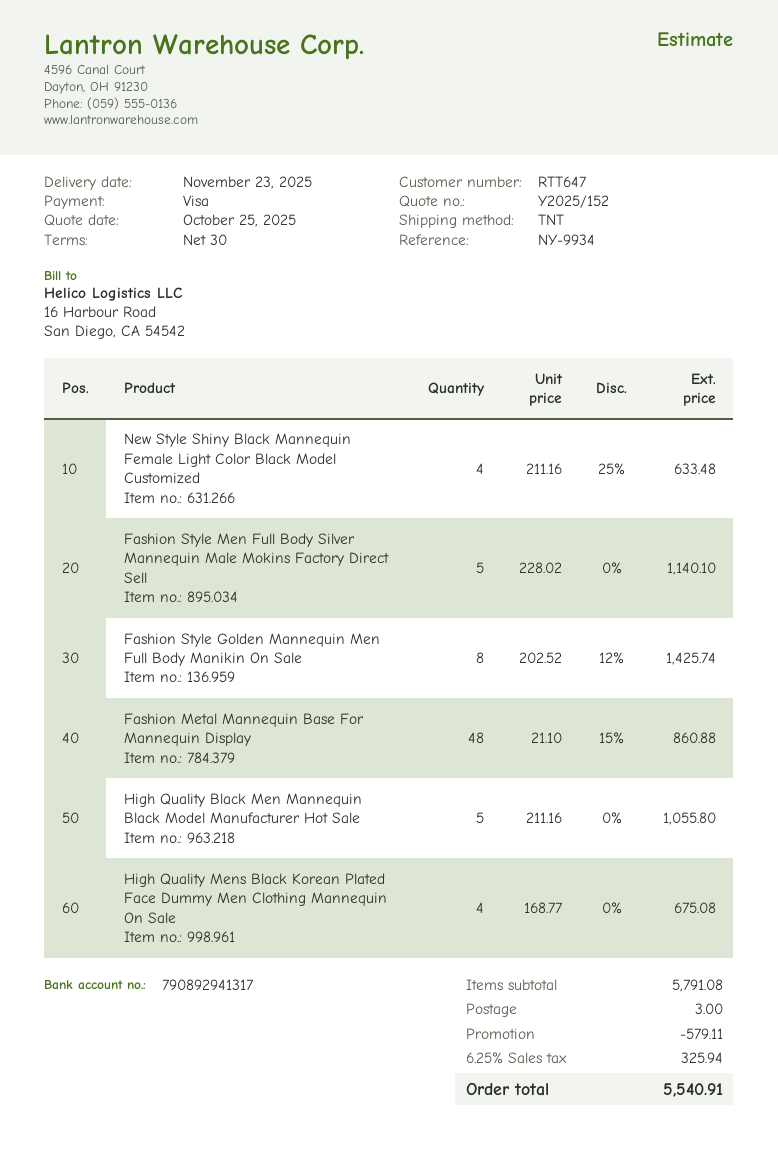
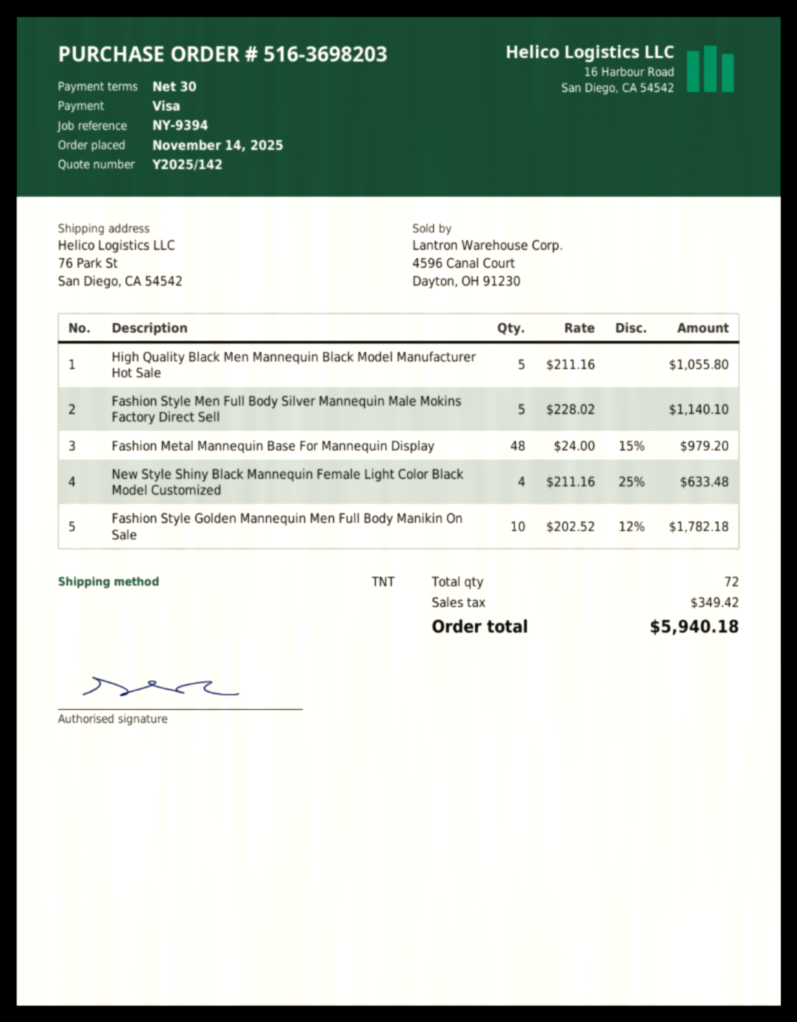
quote number: Y2025/152 -> Y2025/142
reference: NY-9934 -> NY-9394
Fashion Style Golden Mannequin Men Full Body Manikin On Sale: 8 x 202.52 - 12% = 1425.74 -> 10 x 202.52 - 12% = 1782.18
Fashion Metal Mannequin Base For Mannequin Display: 48 x 21.10 - 15% = 860.88 -> 48 x 24.00 - 15% = 979.20
High Quality Mens Black Korean Plated Face Dummy Men Clothing Mannequin On Sale: 4 x 168.77 = 675.08 -> none
discount: 579.11 -> none
shipping: 3.00 -> none
tax: 325.94 -> 349.42
total: 5540.91 -> 5940.18

